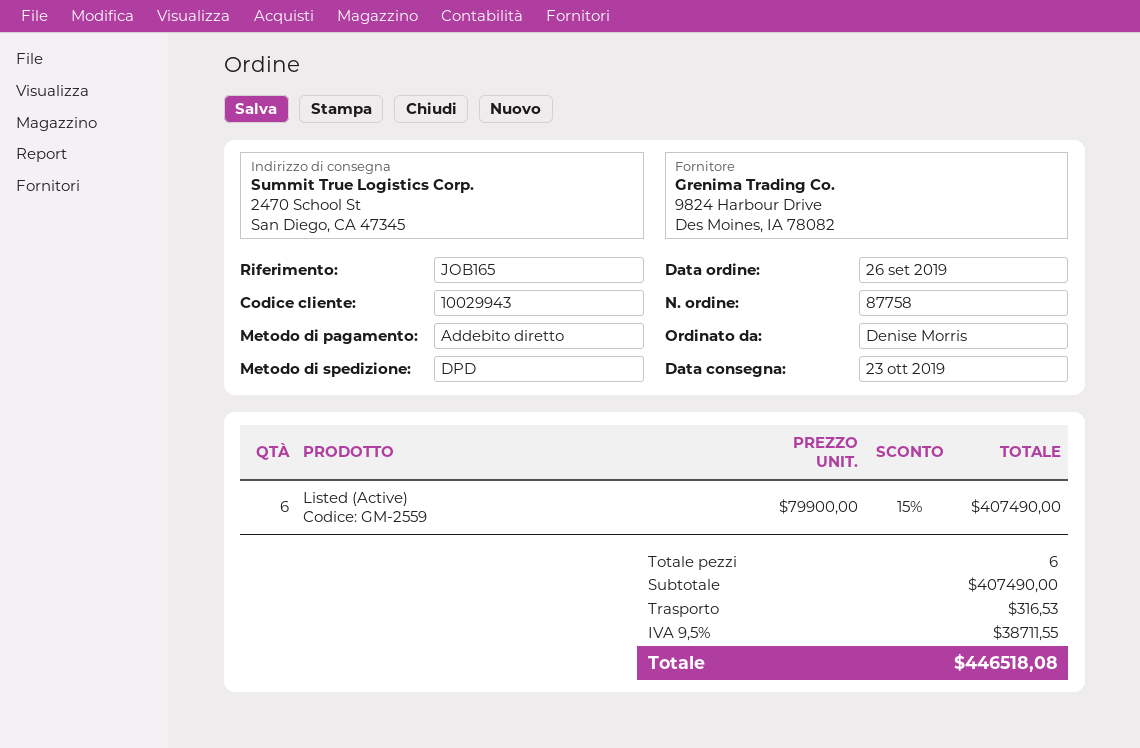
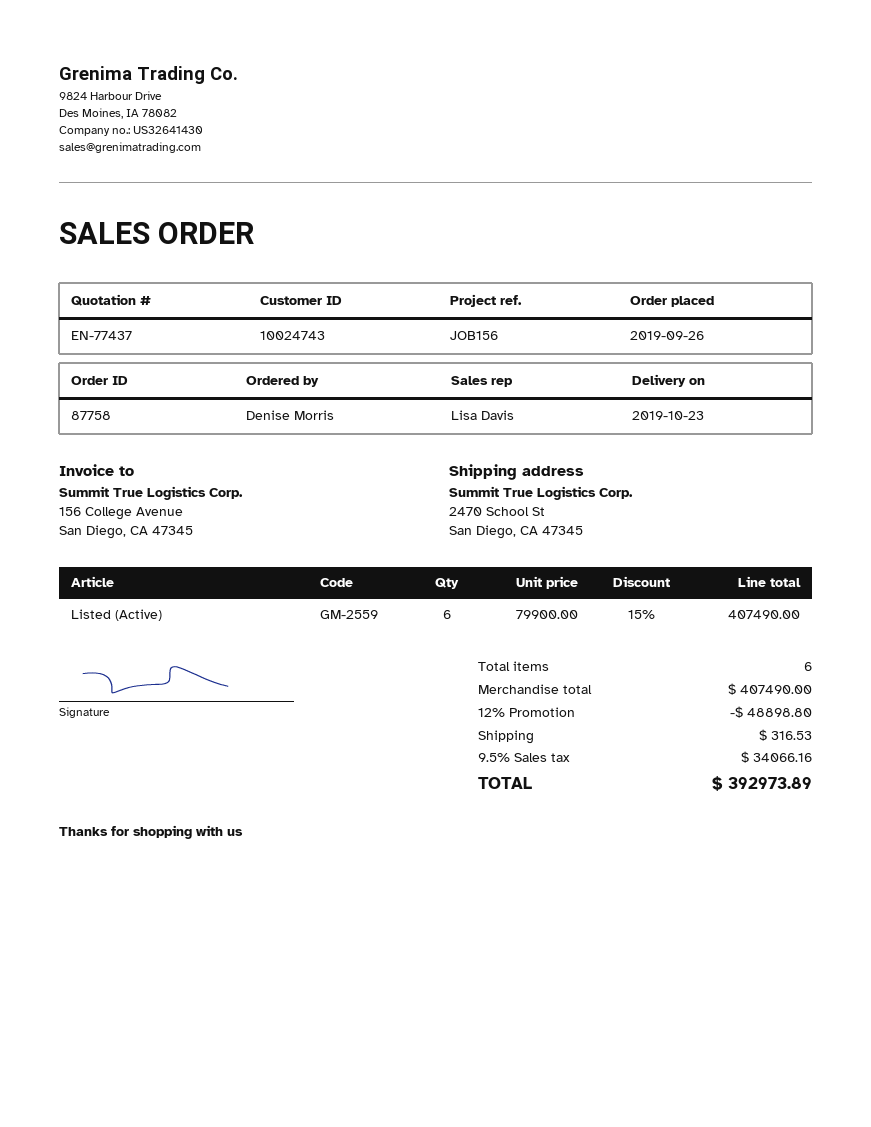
customer number: 10029943 -> 10024743
reference: JOB165 -> JOB156
discount: none -> 12% = 48898.80
tax: 9.5% = 38711.55 -> 9.5% = 34066.16
total: 446518.08 -> 392973.89

